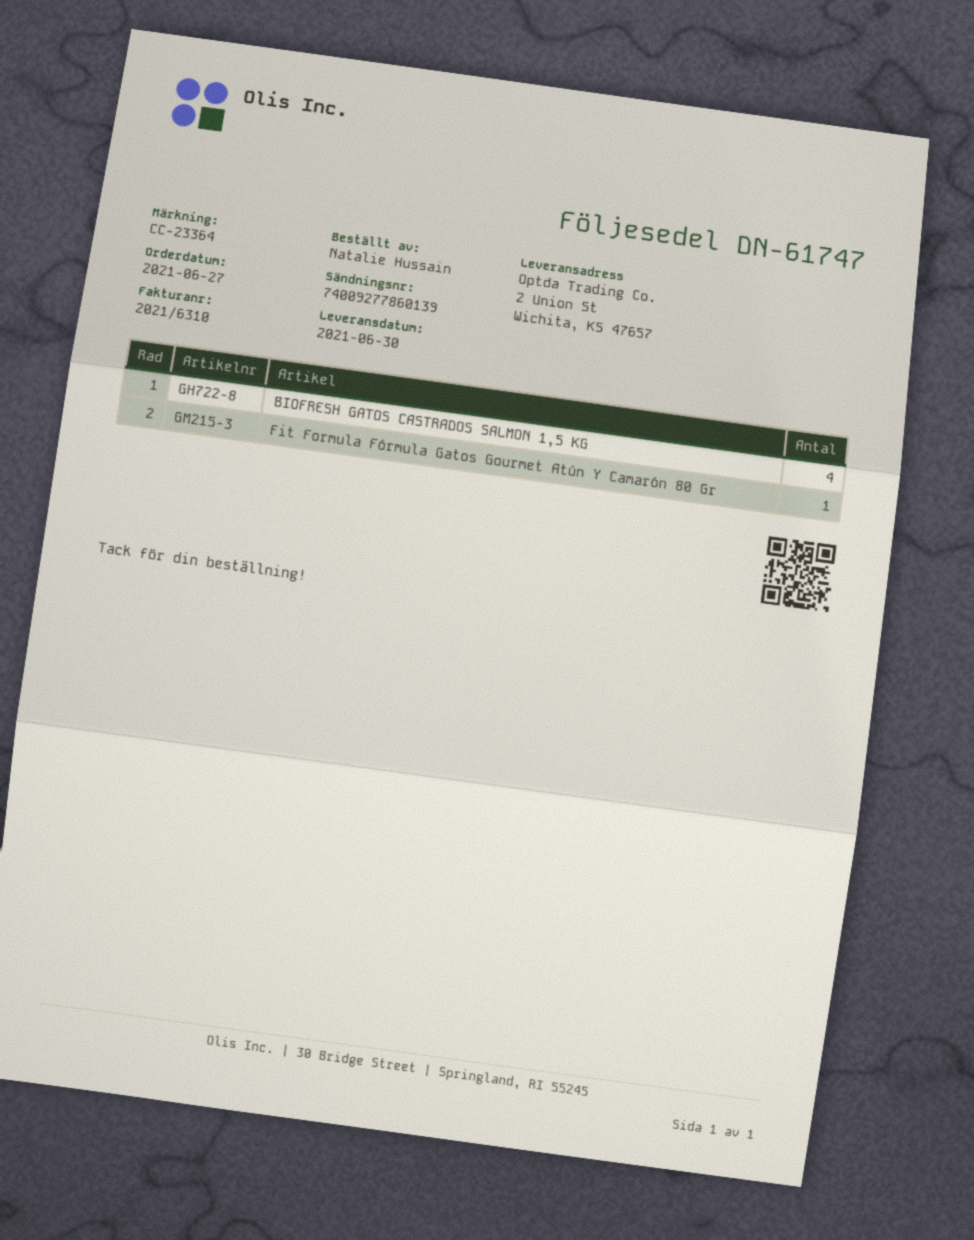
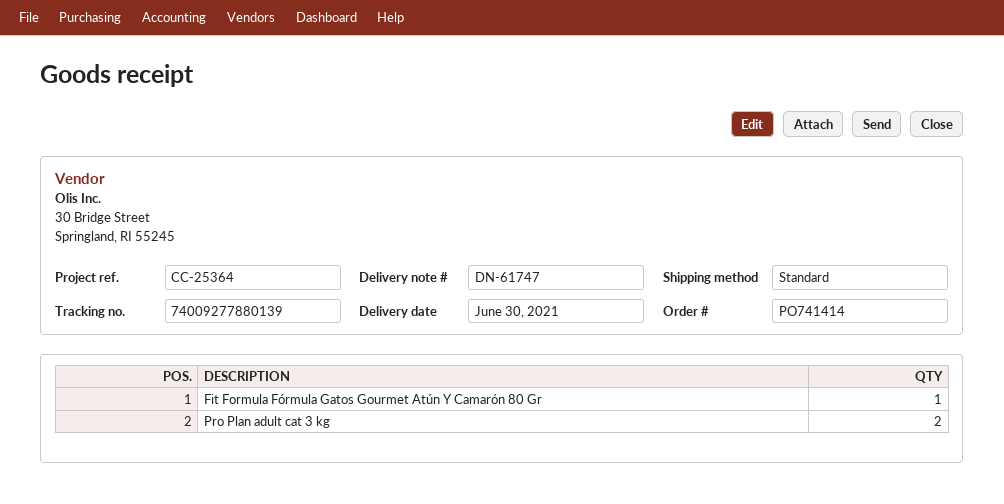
reference: CC-23364 -> CC-25364
tracking number: 74009277860139 -> 74009277880139
BIOFRESH GATOS CASTRADOS SALMON 1,5 KG: 4 -> none
Pro Plan adult cat 3 kg: none -> 2

